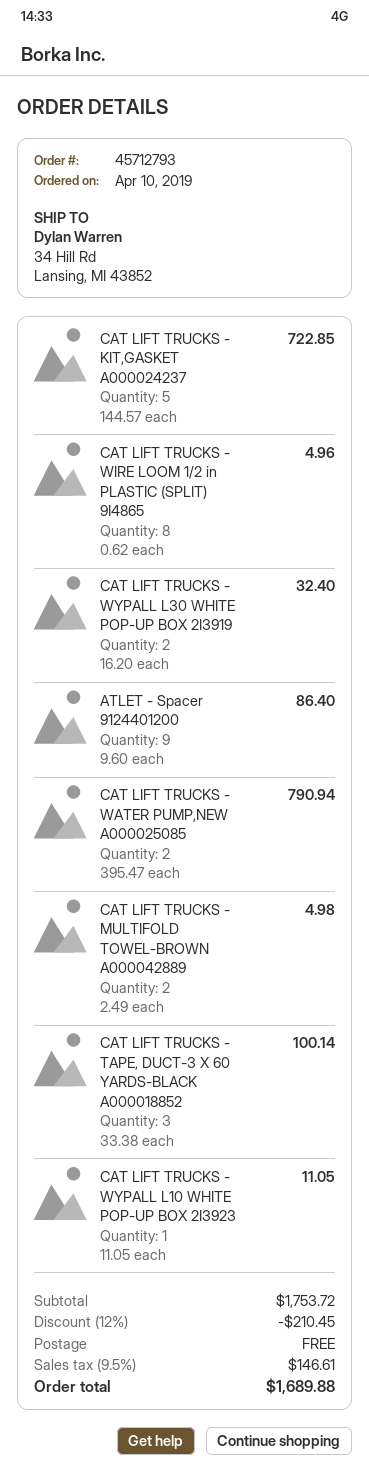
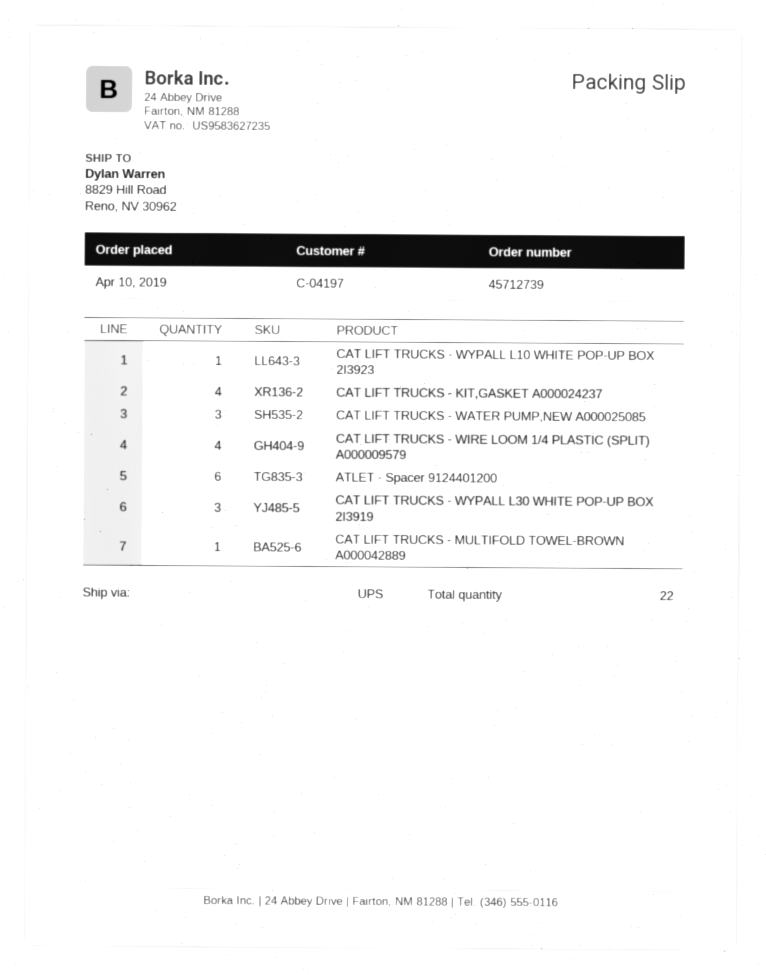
order number: 45712793 -> 45712739
ship to: 34 Hill Rd, Lansing, MI 43852 -> 8829 Hill Road, Reno, NV 30962
CAT LIFT TRUCKS - KIT,GASKET A000024237: 5 -> 4
CAT LIFT TRUCKS - WIRE LOOM 1/2 in PLASTIC (SPLIT) 9I4865: 8 -> none
CAT LIFT TRUCKS - WYPALL L30 WHITE POP-UP BOX 2I3919: 2 -> 3
ATLET - Spacer 9124401200: 9 -> 6
CAT LIFT TRUCKS - WATER PUMP,NEW A000025085: 2 -> 3
CAT LIFT TRUCKS - MULTIFOLD TOWEL-BROWN A000042889: 2 -> 1
CAT LIFT TRUCKS - TAPE, DUCT-3 X 60 YARDS-BLACK A000018852: 3 -> none
CAT LIFT TRUCKS - WIRE LOOM 1/4 PLASTIC (SPLIT) A000009579: none -> 4

